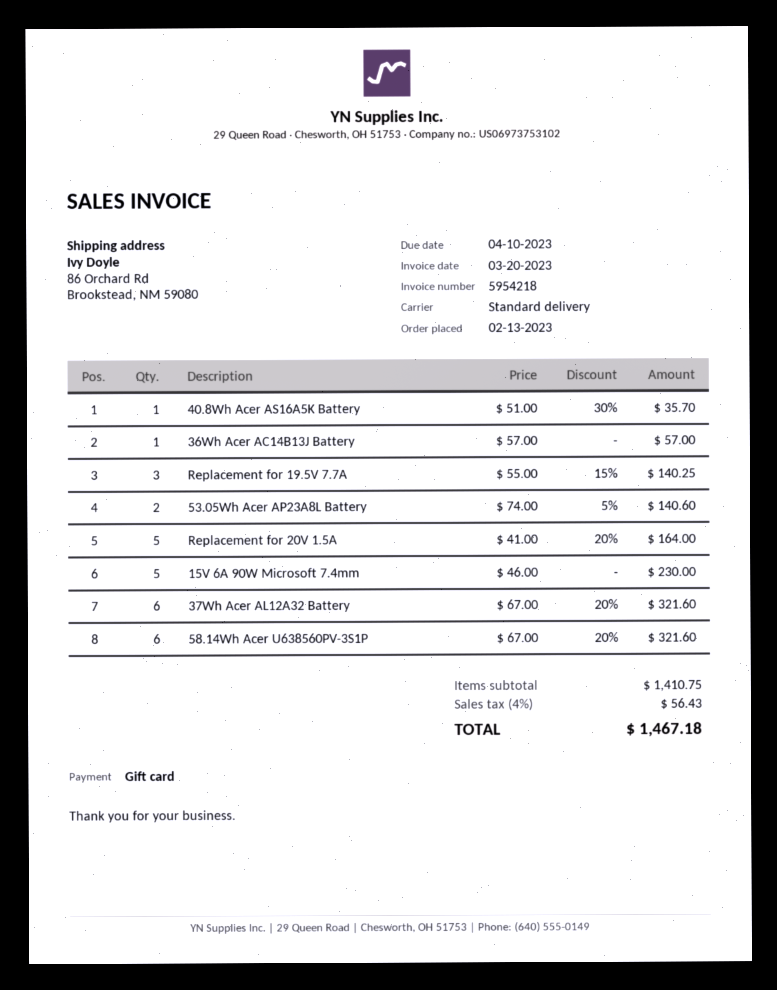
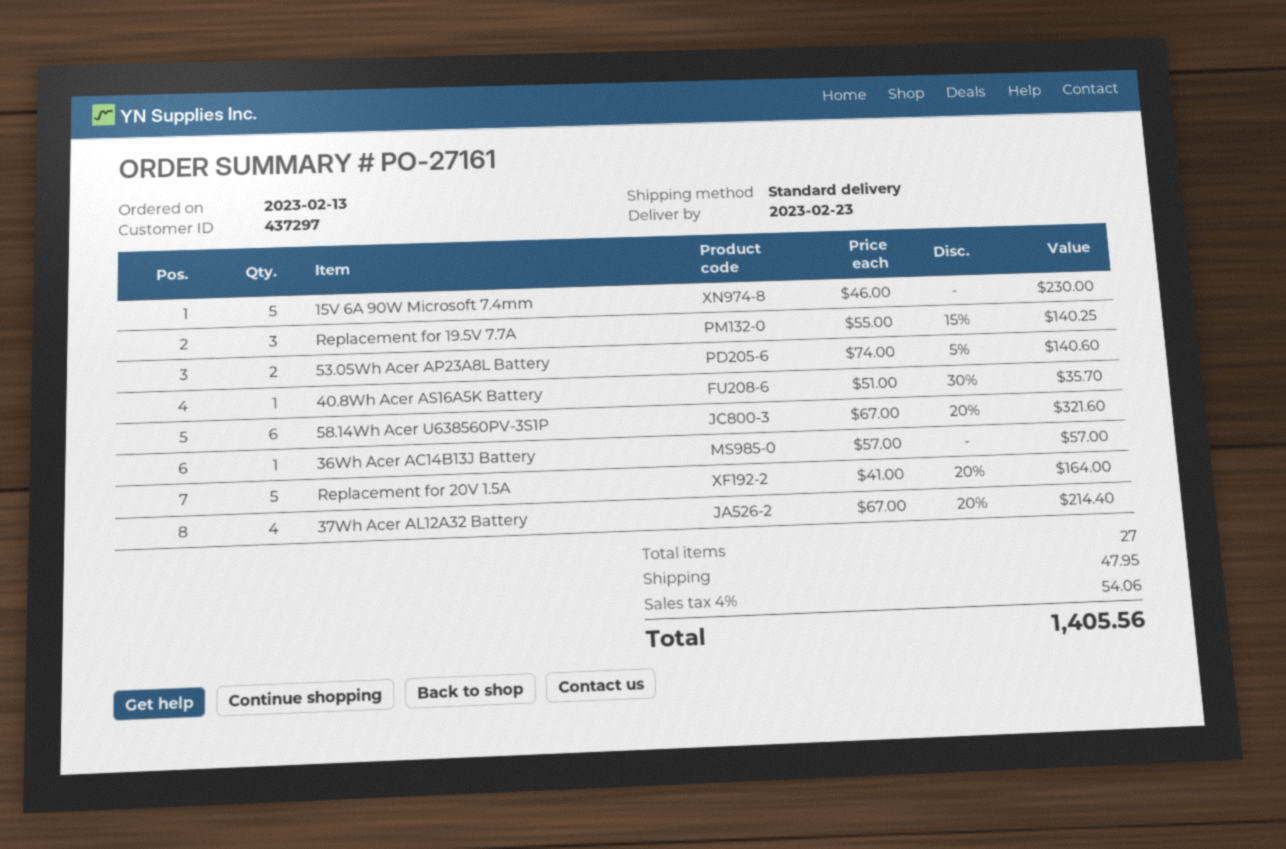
37Wh Acer AL12A32 Battery: 6 x 67.00 - 20% = 321.60 -> 4 x 67.00 - 20% = 214.40
shipping: none -> 47.95
tax: 4% = 56.43 -> 4% = 54.06
total: 1467.18 -> 1405.56

